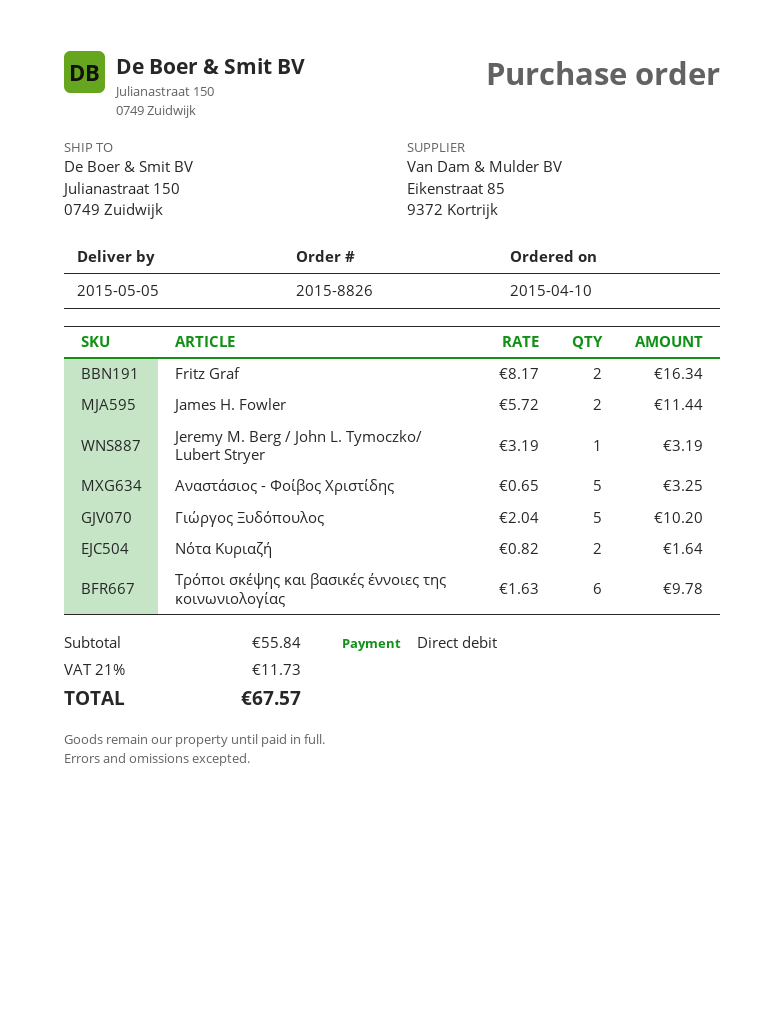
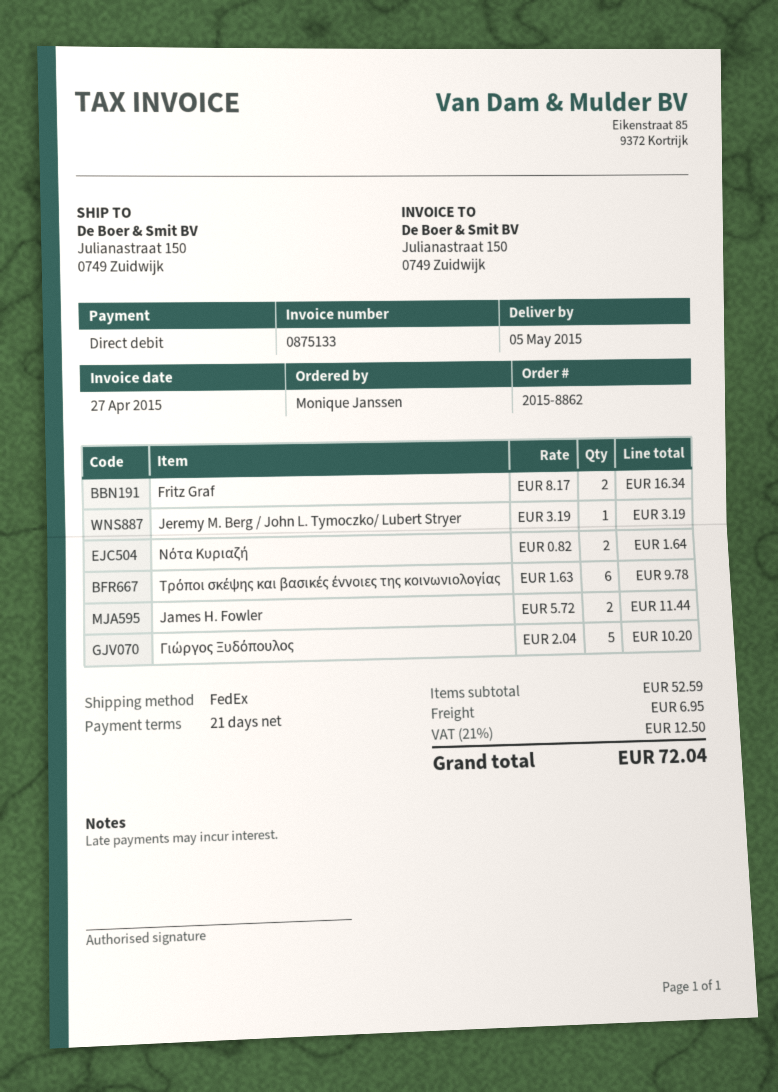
order number: 2015-8826 -> 2015-8862
Αναστάσιος - Φοίβος Χριστίδης: 5 x 0.65 = 3.25 -> none
subtotal: 55.84 -> 52.59
shipping: none -> 6.95
tax: 21% = 11.73 -> 21% = 12.50
total: 67.57 -> 72.04

